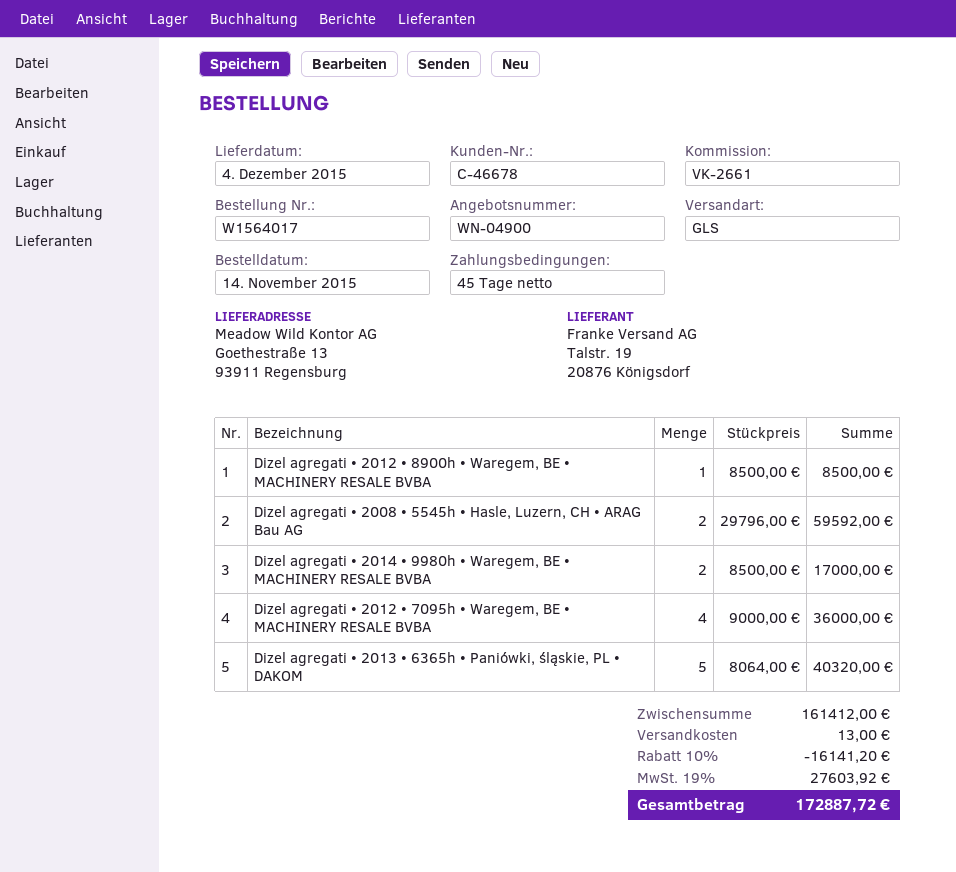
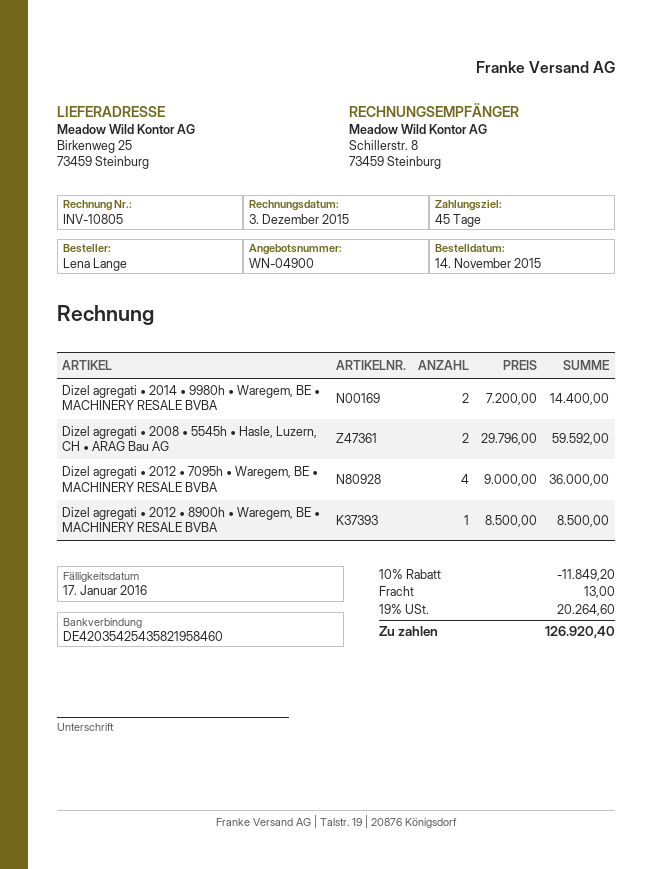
ship to: Goethestraße 13, 93911 Regensburg -> Birkenweg 25, 73459 Steinburg
Dizel agregati • 2014 • 9980h • Waregem, BE • MACHINERY RESALE BVBA: 2 x 8500.00 = 17000.00 -> 2 x 7200.00 = 14400.00
Dizel agregati • 2013 • 6365h • Paniówki, śląskie, PL • DAKOM: 5 x 8064.00 = 40320.00 -> none
discount: 10% = 16141.20 -> 10% = 11849.20
tax: 19% = 27603.92 -> 19% = 20264.60
total: 172887.72 -> 126920.40

